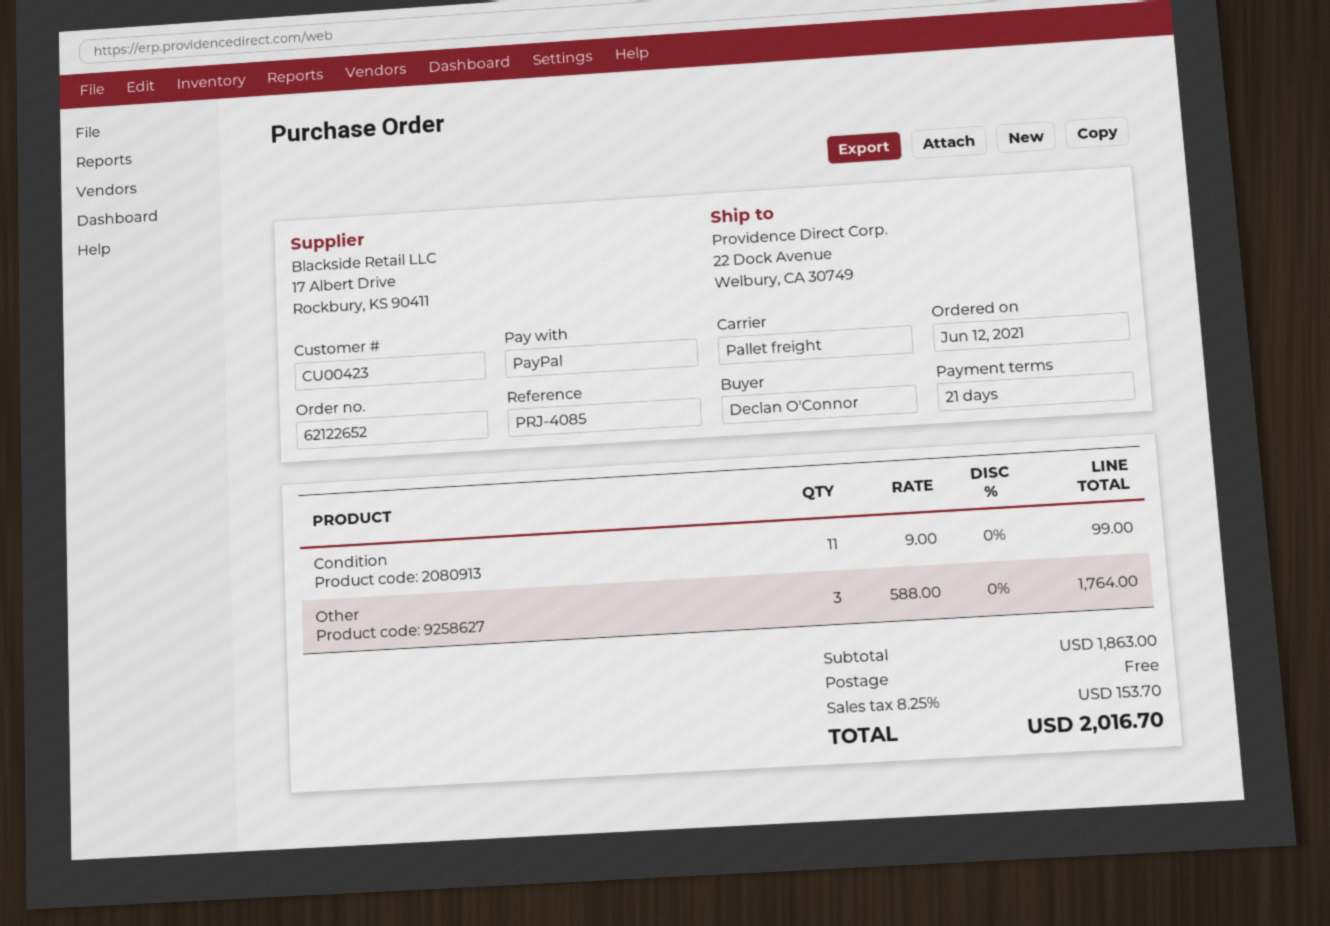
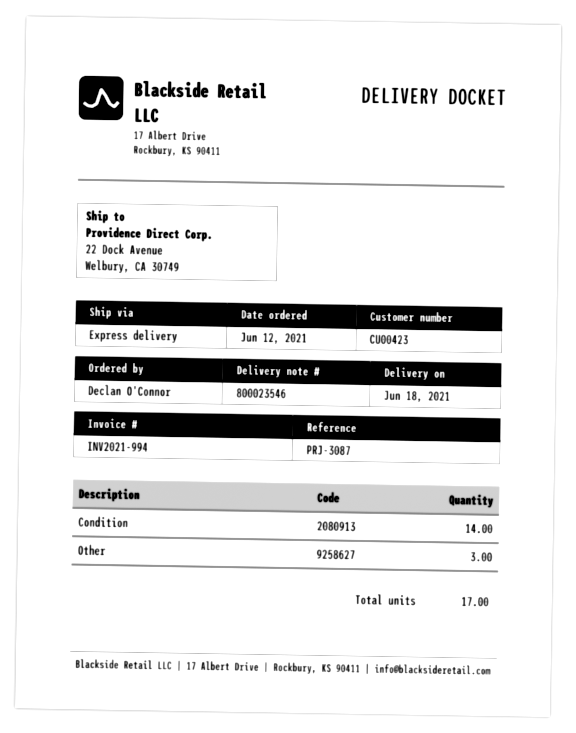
reference: PRJ-4085 -> PRJ-3087
shipping method: pallet freight -> express
Condition: 11 -> 14

